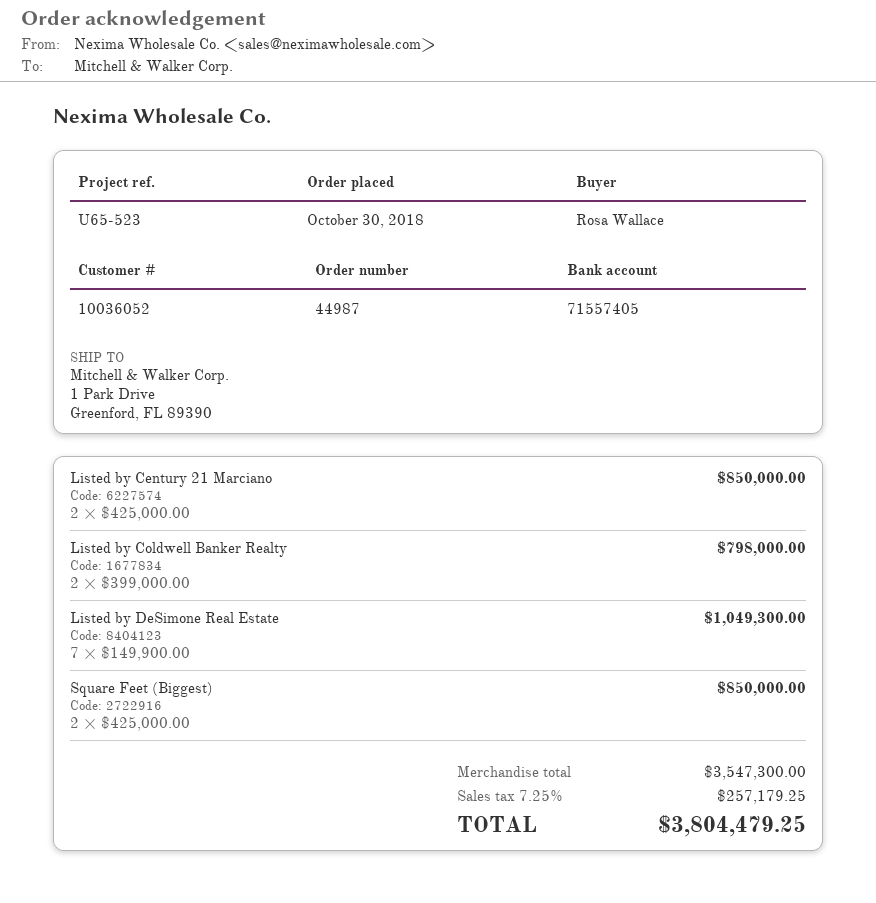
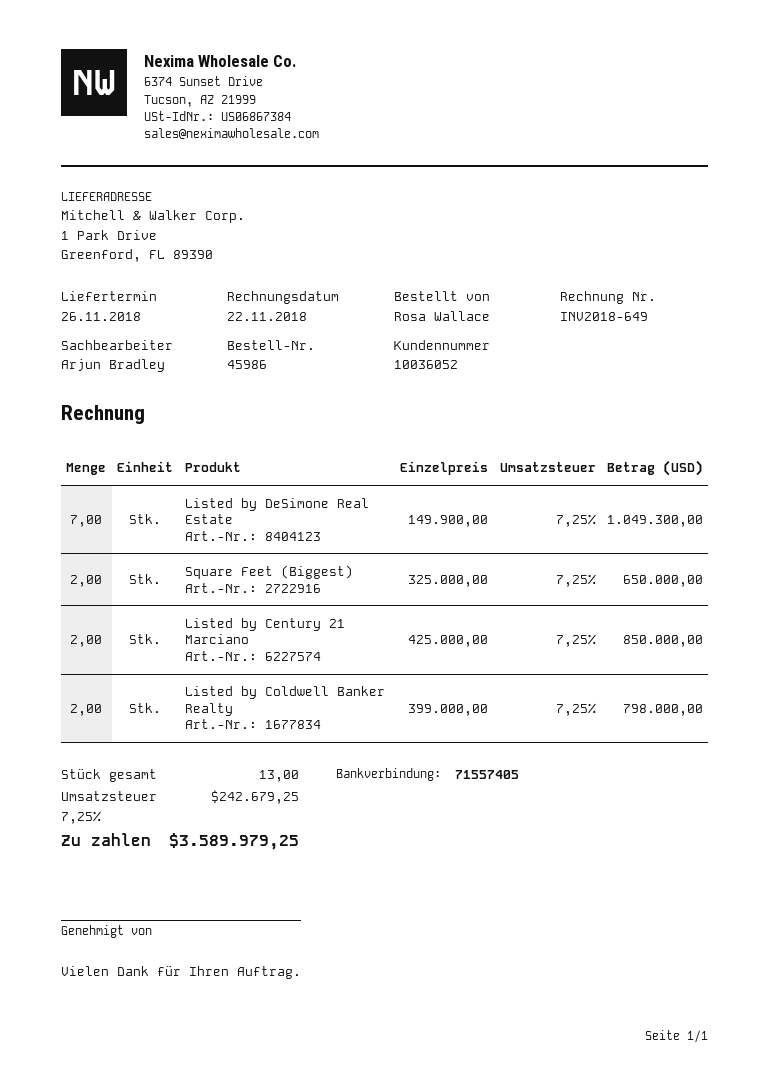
order number: 44987 -> 45986
Square Feet (Biggest): 2 x 425000.00 = 850000.00 -> 2 x 325000.00 = 650000.00
tax: 7.25% = 257179.25 -> 7.25% = 242679.25
total: 3804479.25 -> 3589979.25

